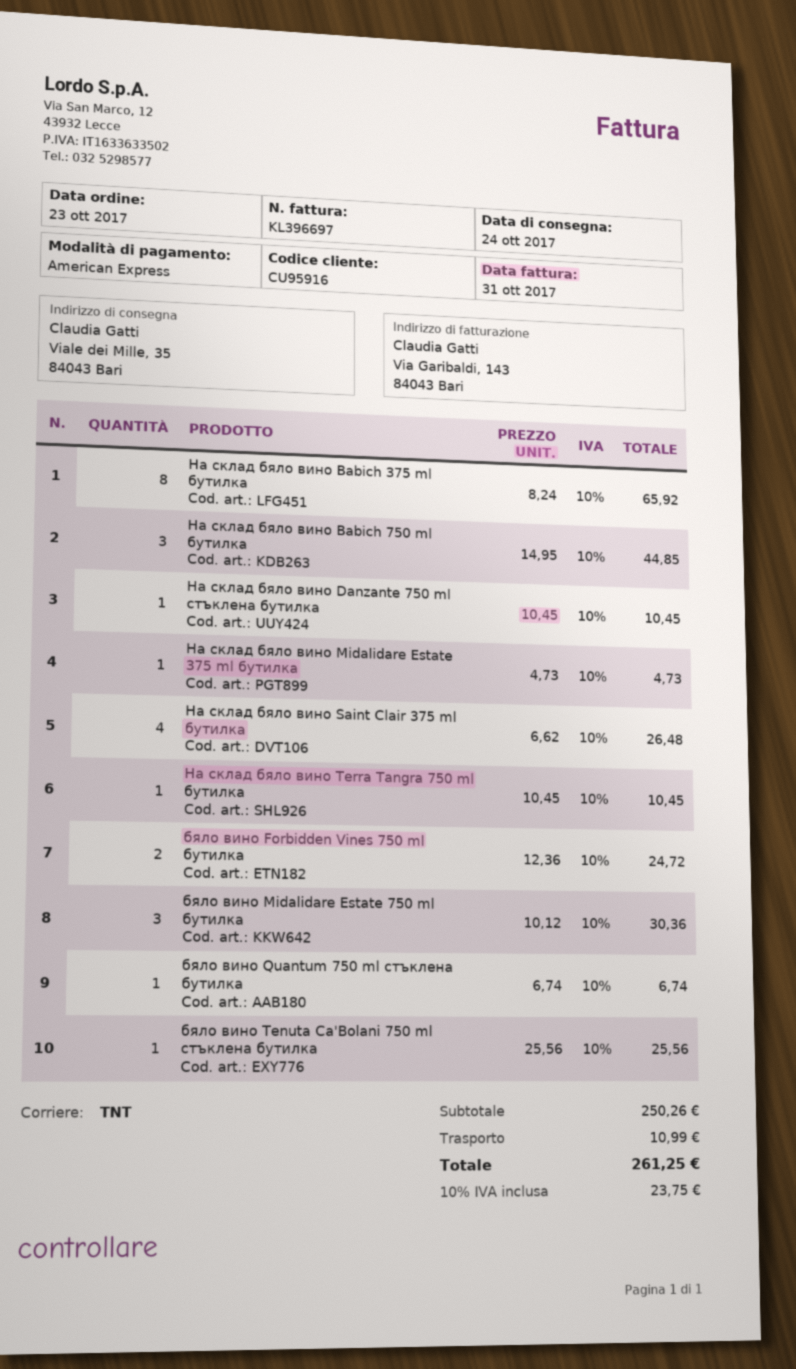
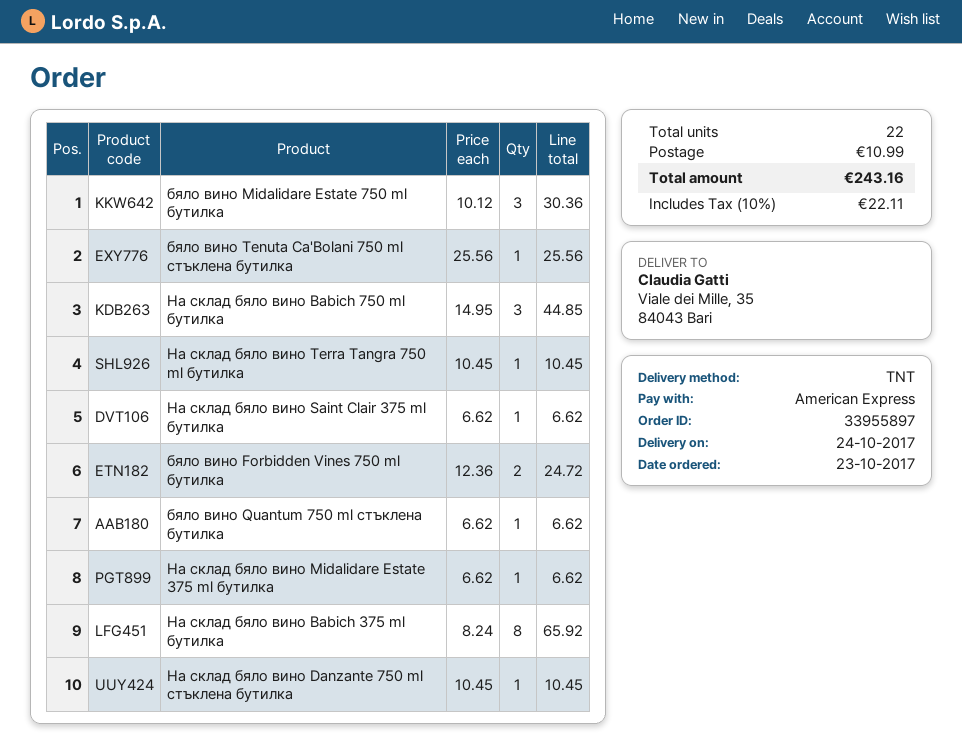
На склад бяло вино Midalidare Estate 375 ml бутилка: 1 x 4.73 = 4.73 -> 1 x 6.62 = 6.62
На склад бяло вино Saint Clair 375 ml бутилка: 4 x 6.62 = 26.48 -> 1 x 6.62 = 6.62
бяло вино Quantum 750 ml стъклена бутилка: 1 x 6.74 = 6.74 -> 1 x 6.62 = 6.62
tax: 10% = 23.75 -> 10% = 22.11
total: 261.25 -> 243.16

